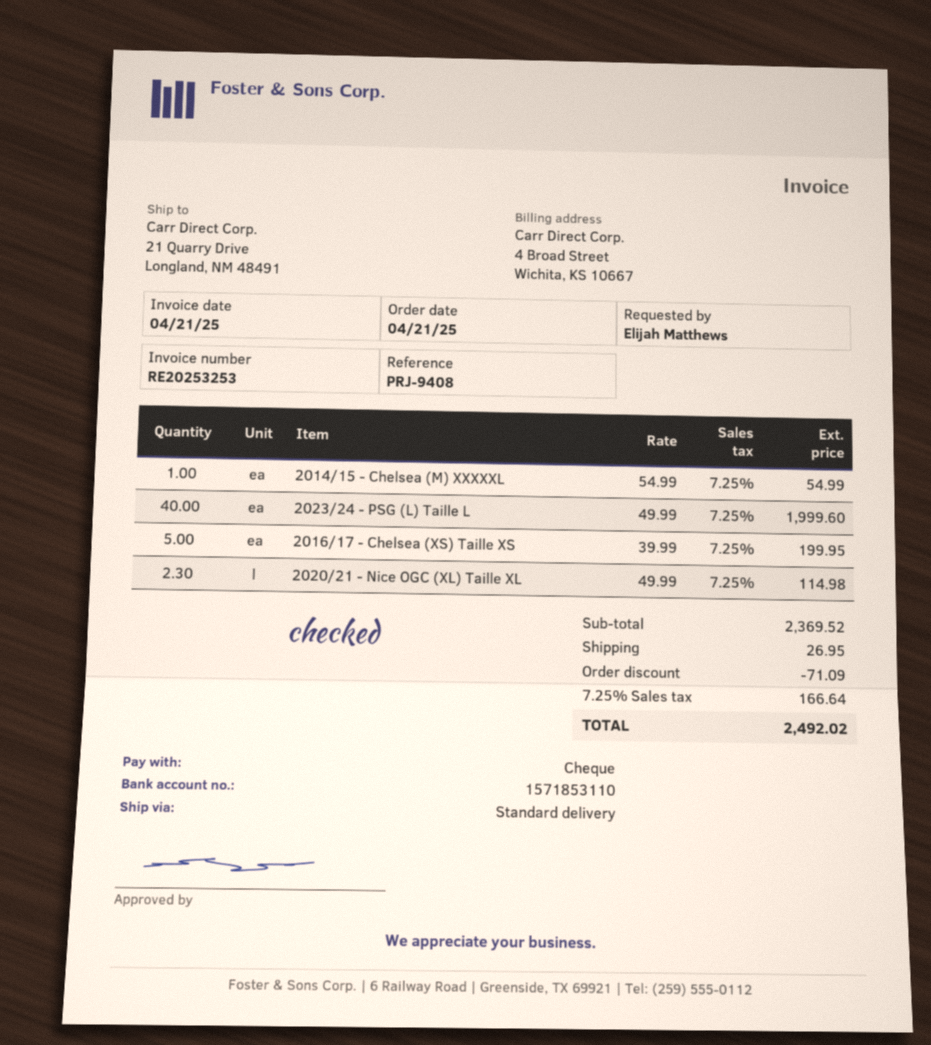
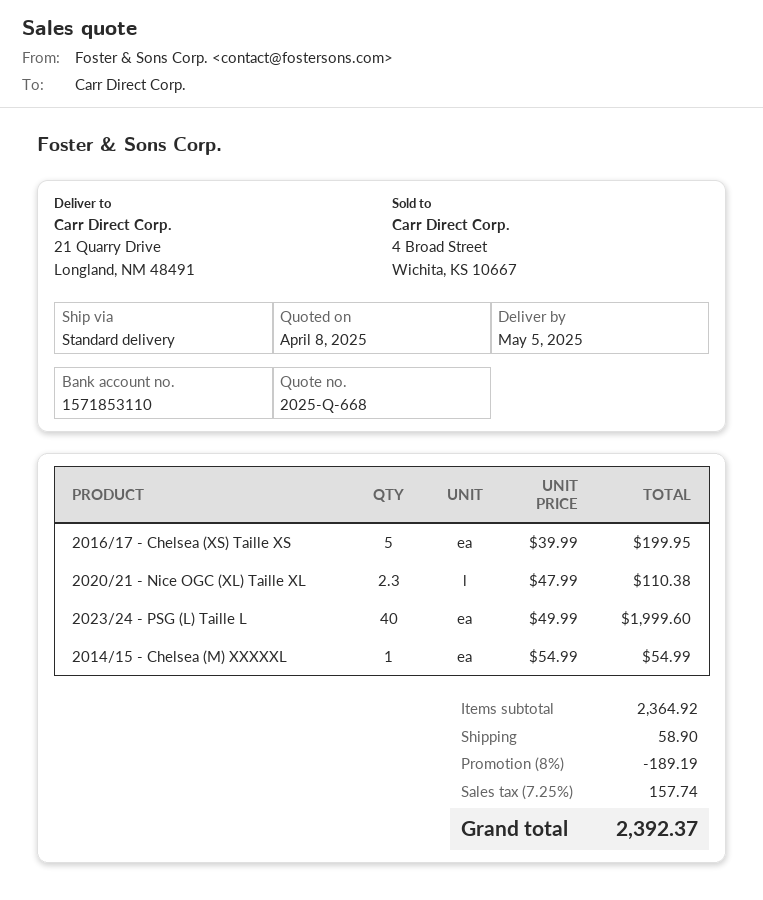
2020/21 - Nice OGC (XL) Taille XL: 2.3 x 49.99 = 114.98 -> 2.3 x 47.99 = 110.38
subtotal: 2369.52 -> 2364.92
discount: 71.09 -> 189.19
shipping: 26.95 -> 58.90
tax: 7.25% = 166.64 -> 7.25% = 157.74
total: 2492.02 -> 2392.37

